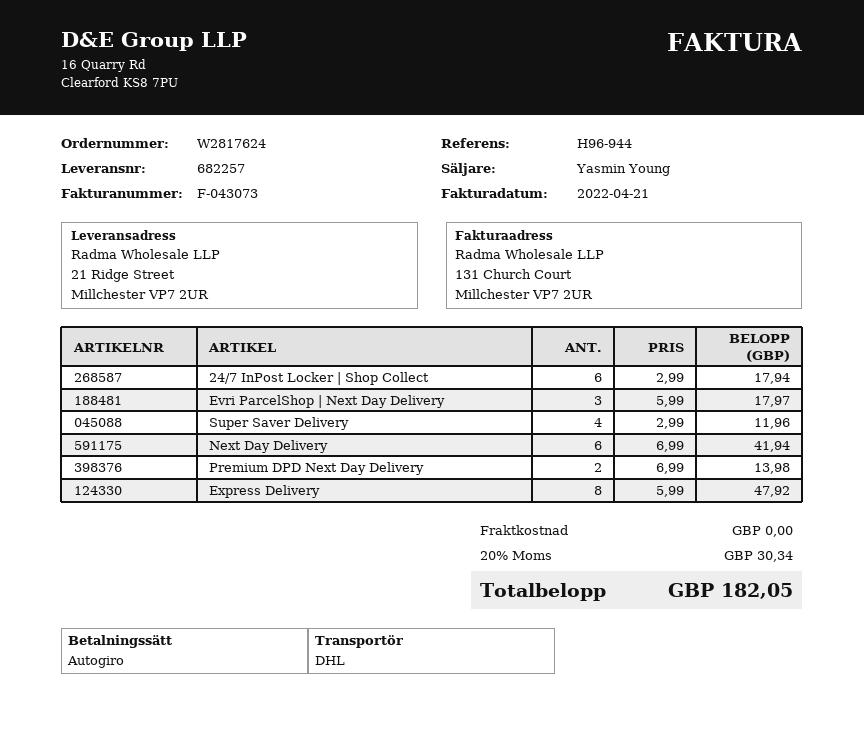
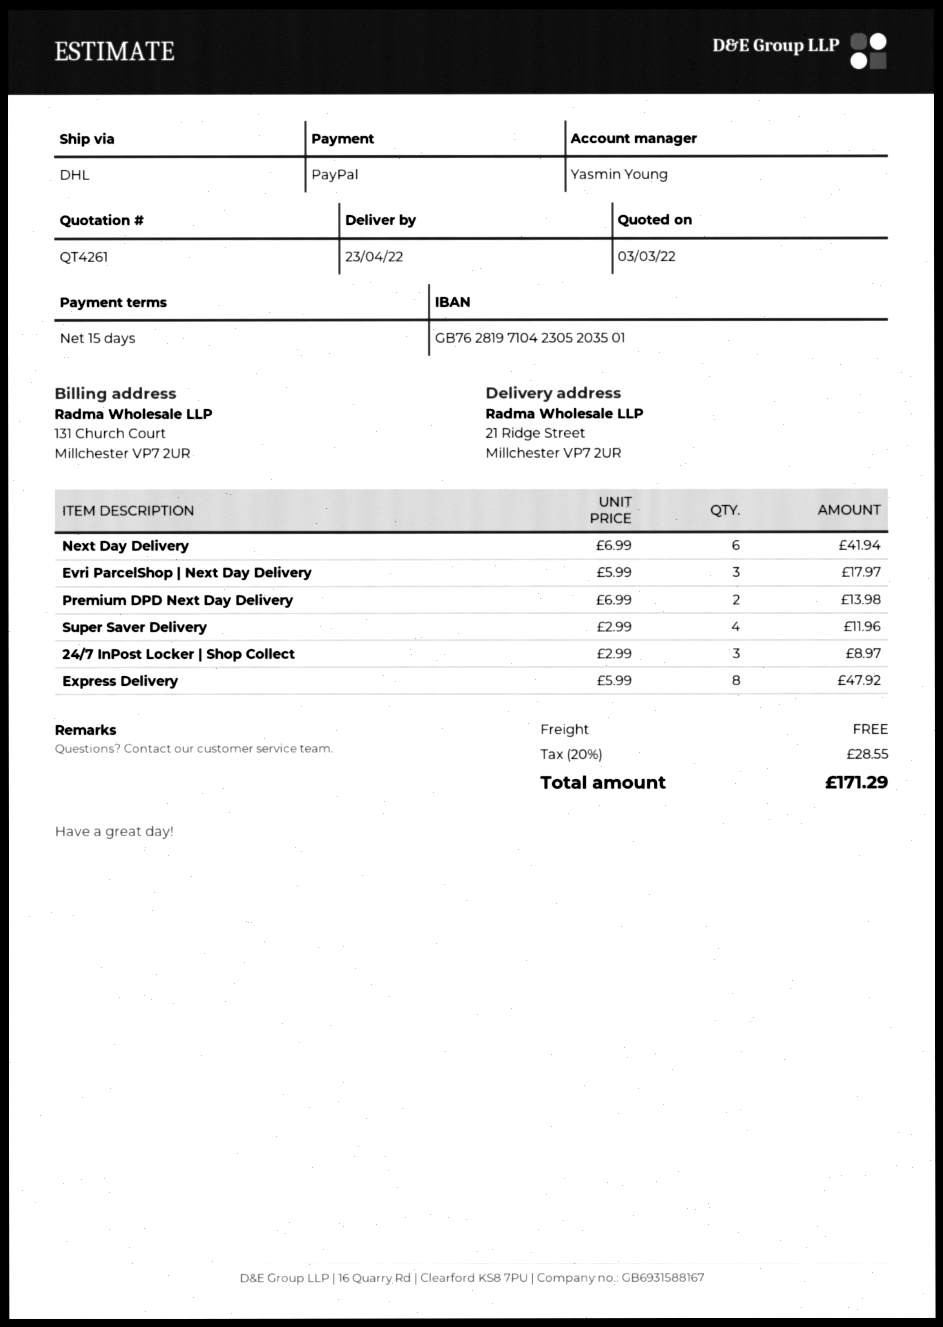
payment method: direct debit -> PayPal
24/7 InPost Locker | Shop Collect: 6 x 2.99 = 17.94 -> 3 x 2.99 = 8.97
tax: 20% = 30.34 -> 20% = 28.55
total: 182.05 -> 171.29

